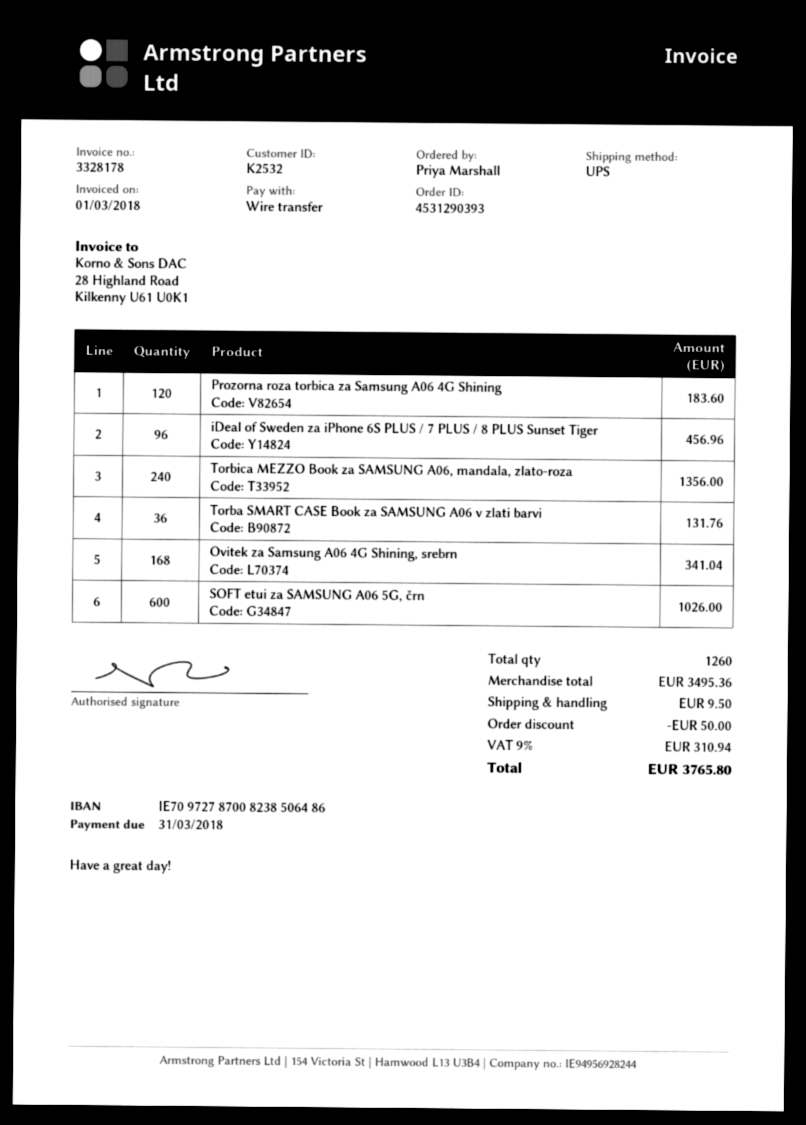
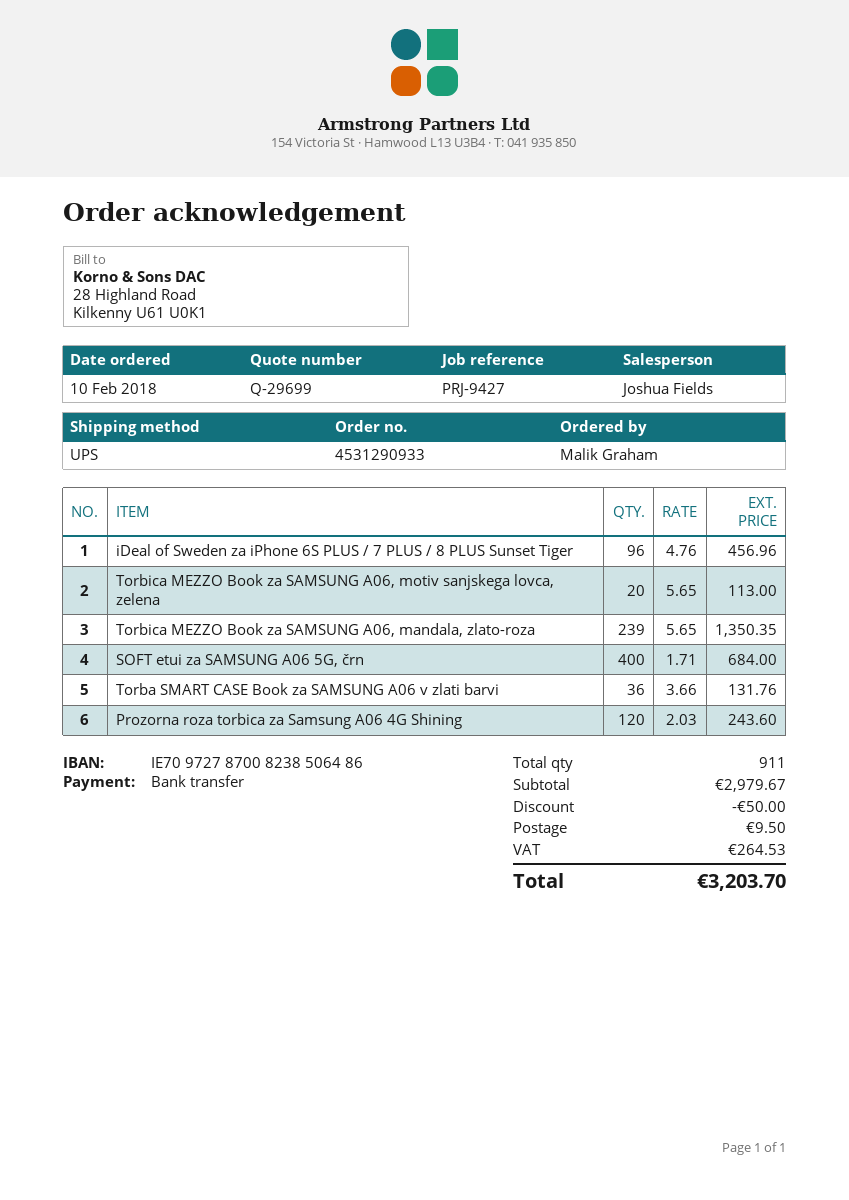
order number: 4531290393 -> 4531290933
ordered by: Priya Marshall -> Malik Graham
Prozorna roza torbica za Samsung A06 4G Shining: 120 for 183.60 -> 120 for 243.60
Torbica MEZZO Book za SAMSUNG A06, mandala, zlato-roza: 240 for 1356.00 -> 239 for 1350.35
Ovitek za Samsung A06 4G Shining, srebrn: 168 for 341.04 -> none
SOFT etui za SAMSUNG A06 5G, črn: 600 for 1026.00 -> 400 for 684.00
Torbica MEZZO Book za SAMSUNG A06, motiv sanjskega lovca, zelena: none -> 20 for 113.00
total quantity: 1260 -> 911
subtotal: 3495.36 -> 2979.67
tax: 310.94 -> 264.53
total: 3765.80 -> 3203.70

